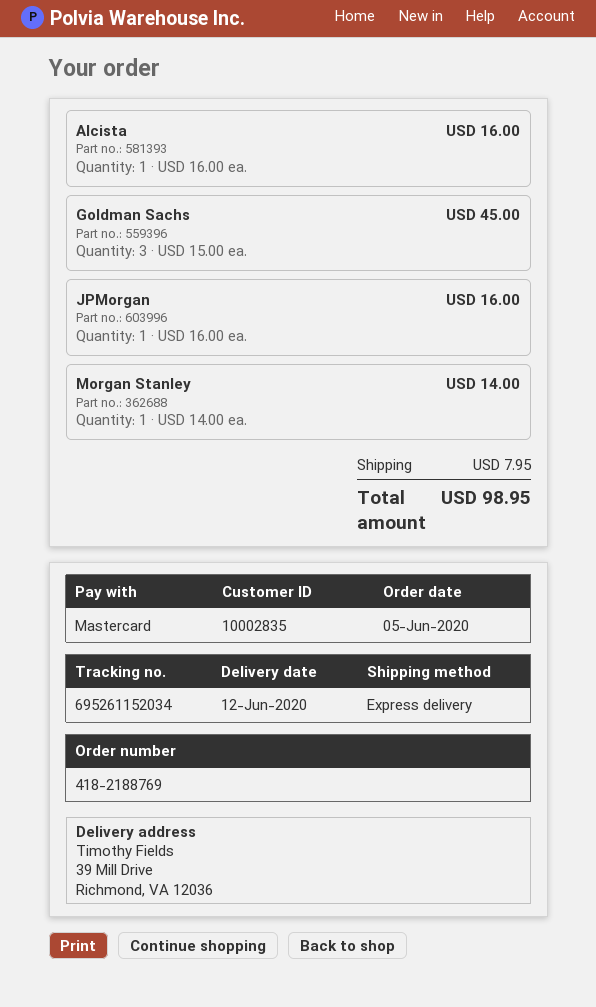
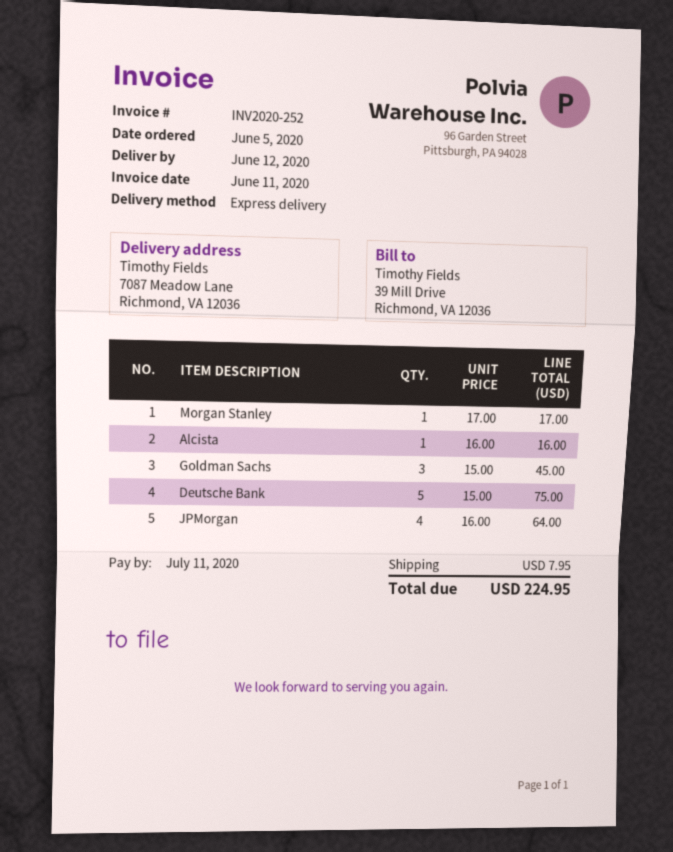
ship to: 39 Mill Drive, Richmond, VA 12036 -> 7087 Meadow Lane, Richmond, VA 12036
JPMorgan: 1 x 16.00 = 16.00 -> 4 x 16.00 = 64.00
Morgan Stanley: 1 x 14.00 = 14.00 -> 1 x 17.00 = 17.00
Deutsche Bank: none -> 5 x 15.00 = 75.00
total: 98.95 -> 224.95

